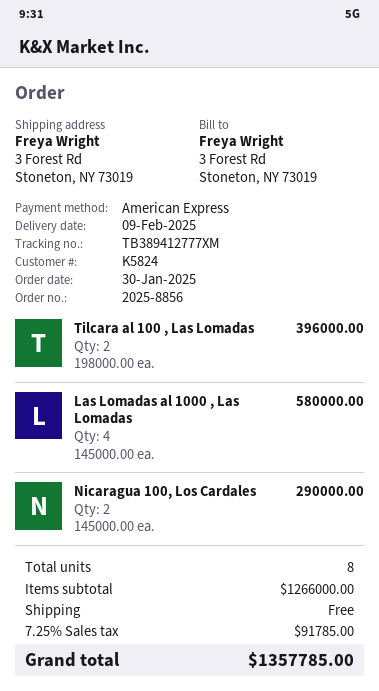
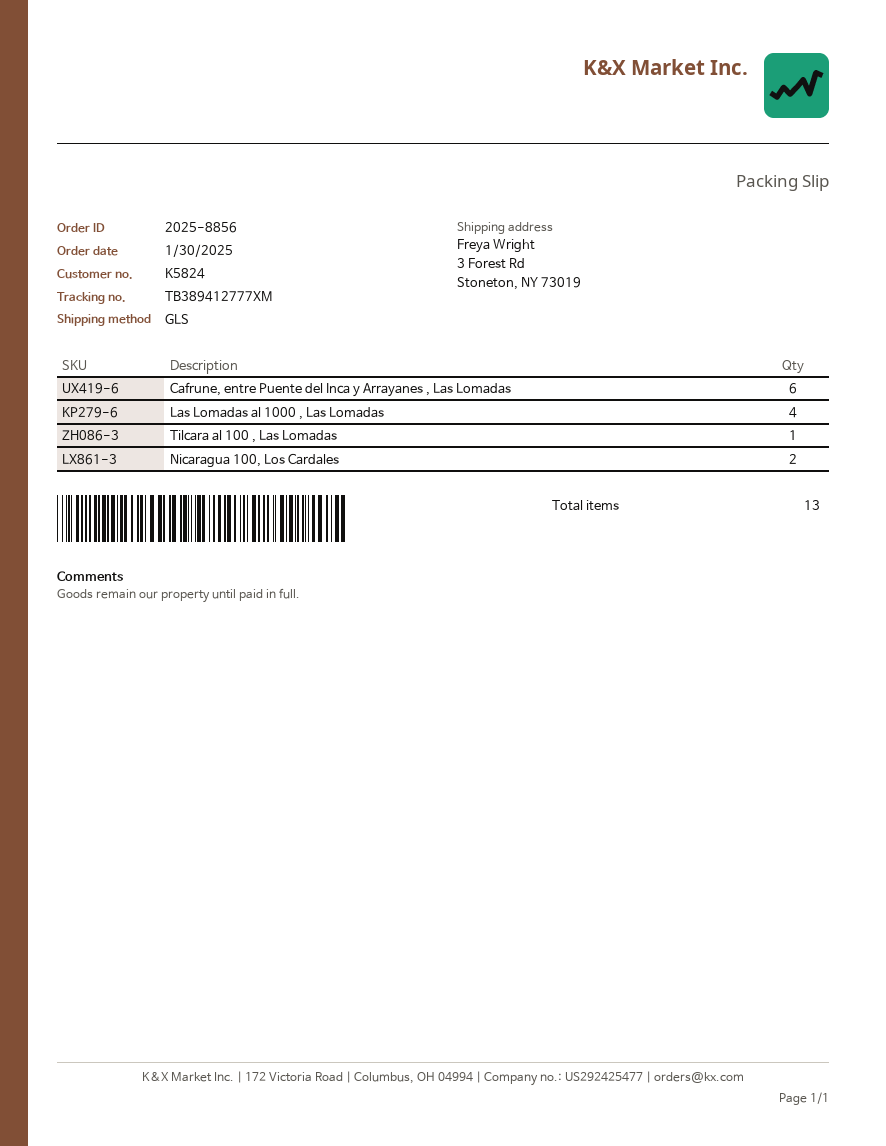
Tilcara al 100 , Las Lomadas: 2 -> 1
Cafrune, entre Puente del Inca y Arrayanes , Las Lomadas: none -> 6
total quantity: 8 -> 13

